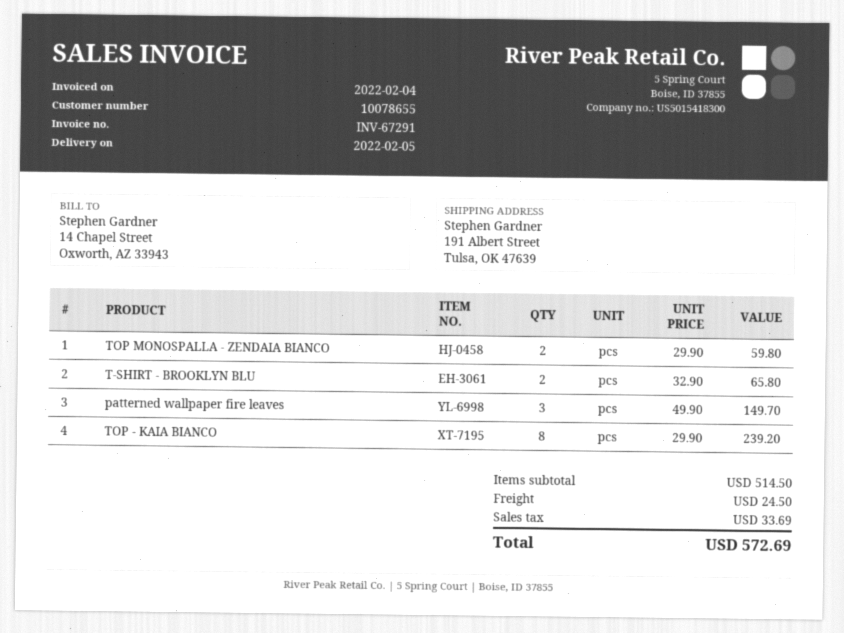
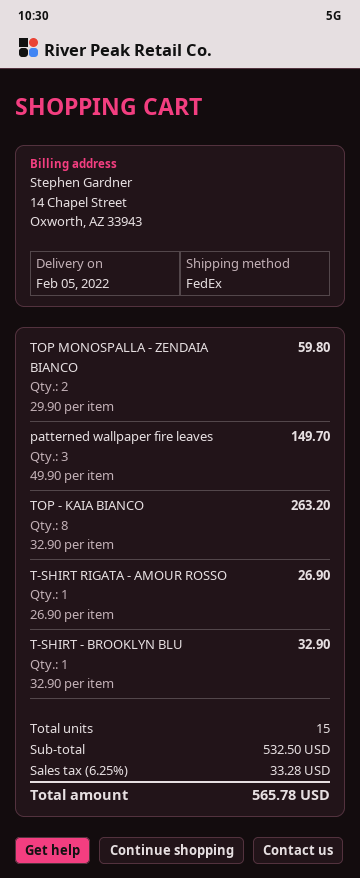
T-SHIRT - BROOKLYN BLU: 2 x 32.90 = 65.80 -> 1 x 32.90 = 32.90
TOP - KAIA BIANCO: 8 x 29.90 = 239.20 -> 8 x 32.90 = 263.20
T-SHIRT RIGATA - AMOUR ROSSO: none -> 1 x 26.90 = 26.90
subtotal: 514.50 -> 532.50
shipping: 24.50 -> none
tax: 33.69 -> 33.28
total: 572.69 -> 565.78

